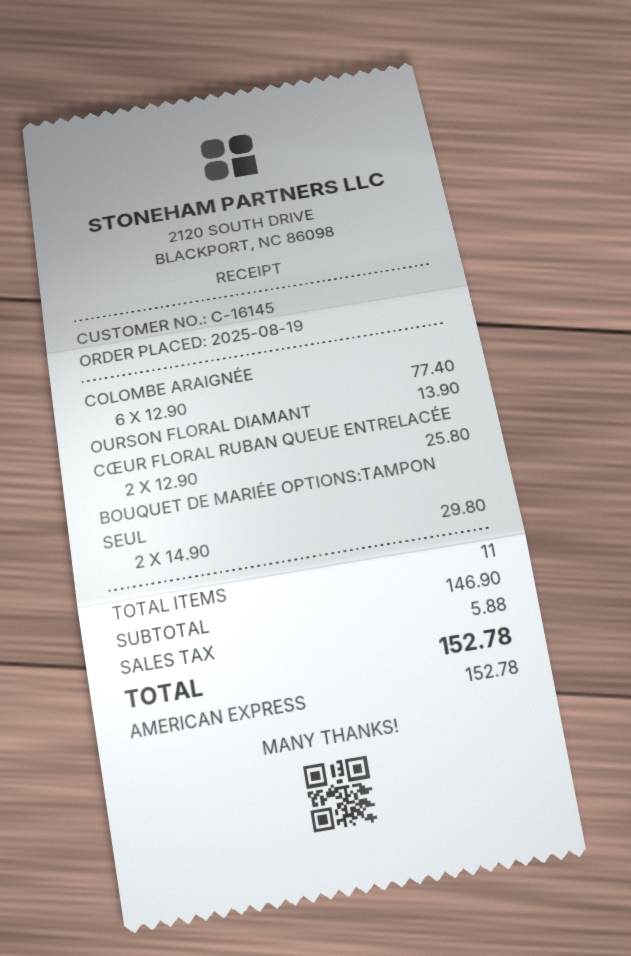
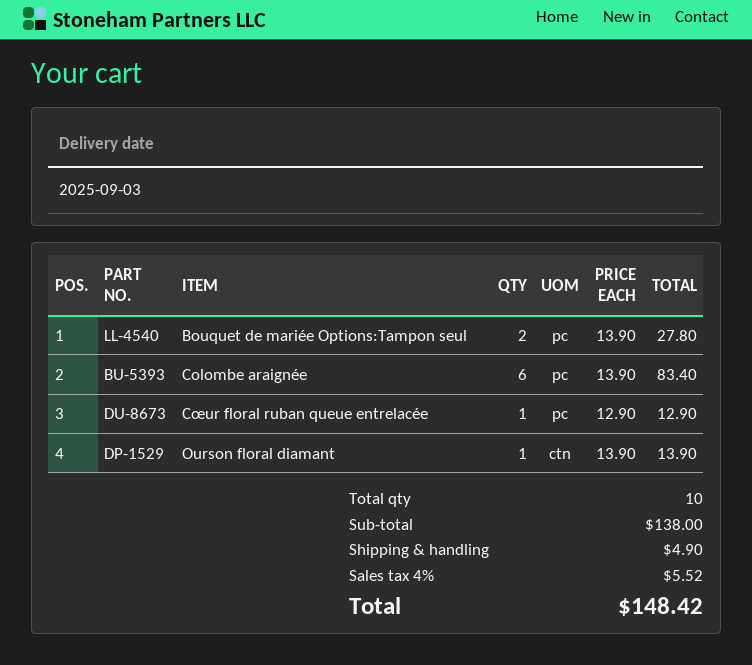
COLOMBE ARAIGNÉE: 6 x 12.90 = 77.40 -> 6 x 13.90 = 83.40
CŒUR FLORAL RUBAN QUEUE ENTRELACÉE: 2 x 12.90 = 25.80 -> 1 x 12.90 = 12.90
BOUQUET DE MARIÉE OPTIONS:TAMPON SEUL: 2 x 14.90 = 29.80 -> 2 x 13.90 = 27.80
total quantity: 11 -> 10
subtotal: 146.90 -> 138.00
shipping: none -> 4.90
tax: 5.88 -> 5.52
total: 152.78 -> 148.42

